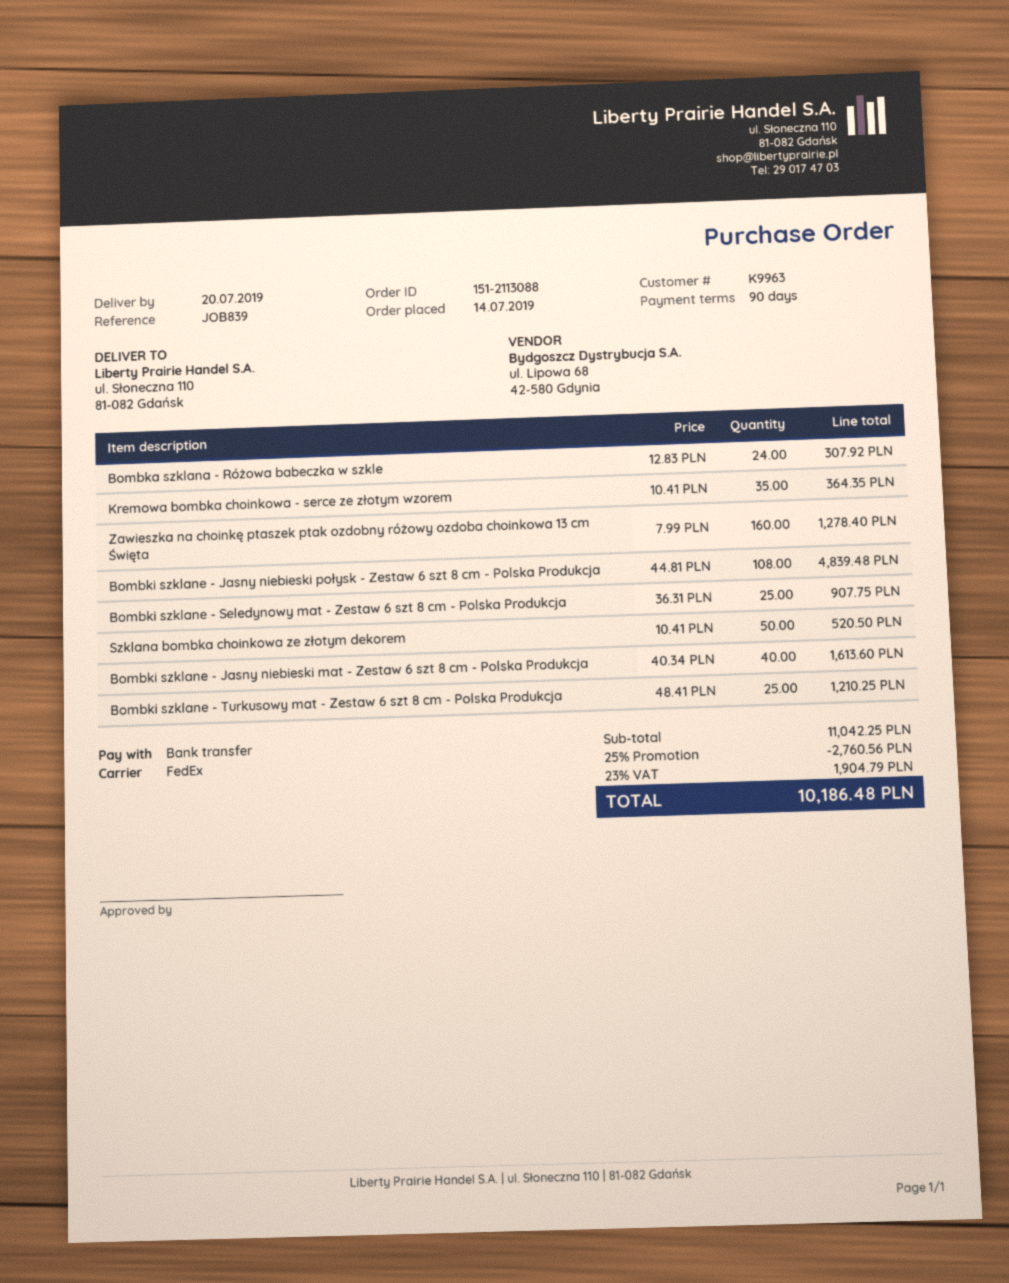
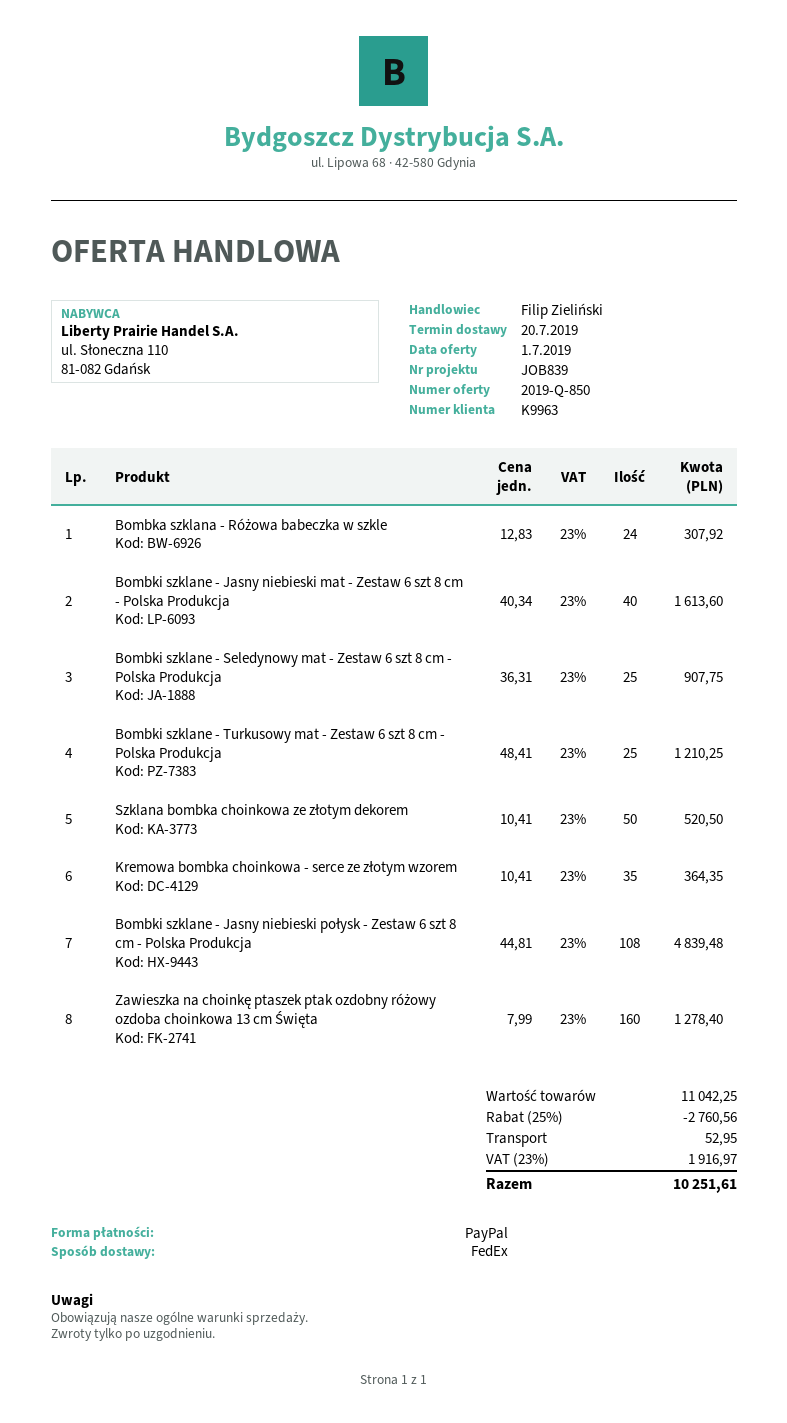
payment method: bank transfer -> PayPal
shipping: none -> 52.95
tax: 23% = 1904.79 -> 23% = 1916.97
total: 10186.48 -> 10251.61

